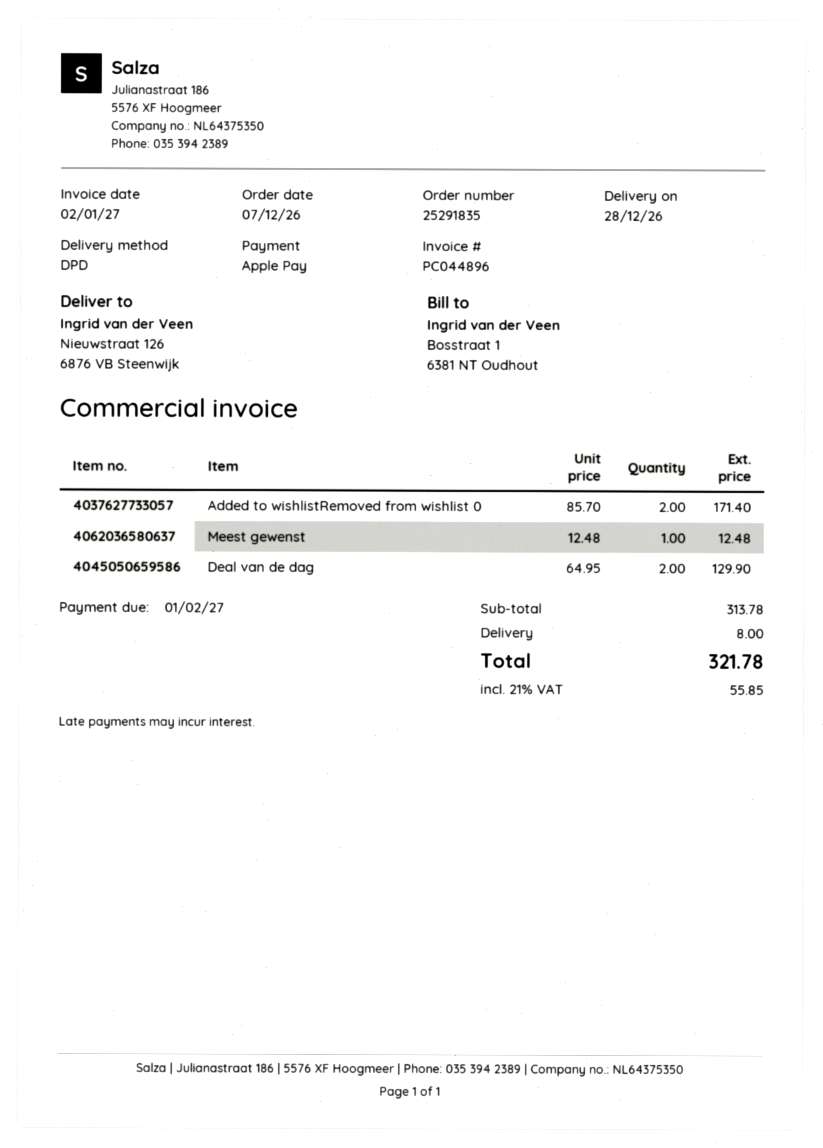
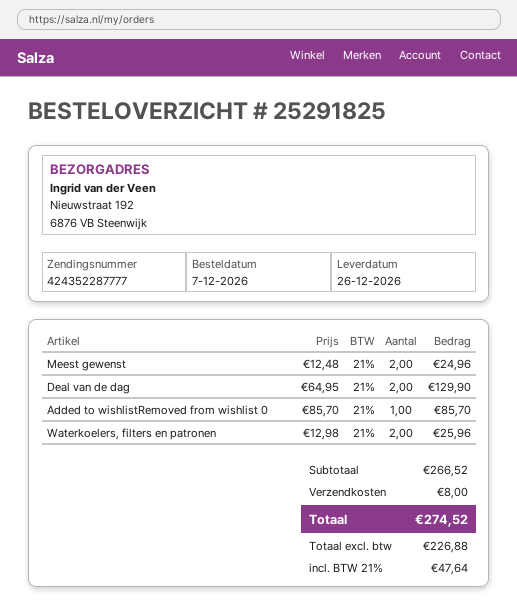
order number: 25291835 -> 25291825
delivery date: 2026-12-28 -> 2026-12-26
ship to: Nieuwstraat 126, 6876 VB Steenwijk -> Nieuwstraat 192, 6876 VB Steenwijk
Added to wishlistRemoved from wishlist 0: 2 x 85.70 = 171.40 -> 1 x 85.70 = 85.70
Meest gewenst: 1 x 12.48 = 12.48 -> 2 x 12.48 = 24.96
Waterkoelers, filters en patronen: none -> 2 x 12.98 = 25.96
subtotal: 313.78 -> 266.52
tax: 21% = 55.85 -> 21% = 47.64
total: 321.78 -> 274.52

